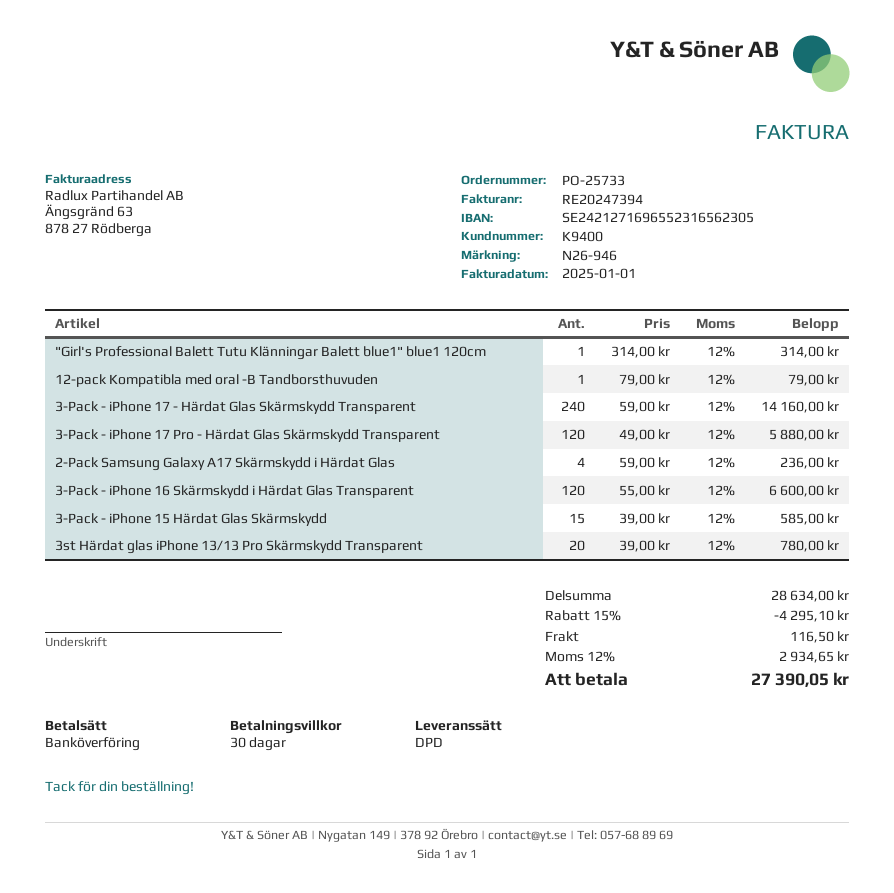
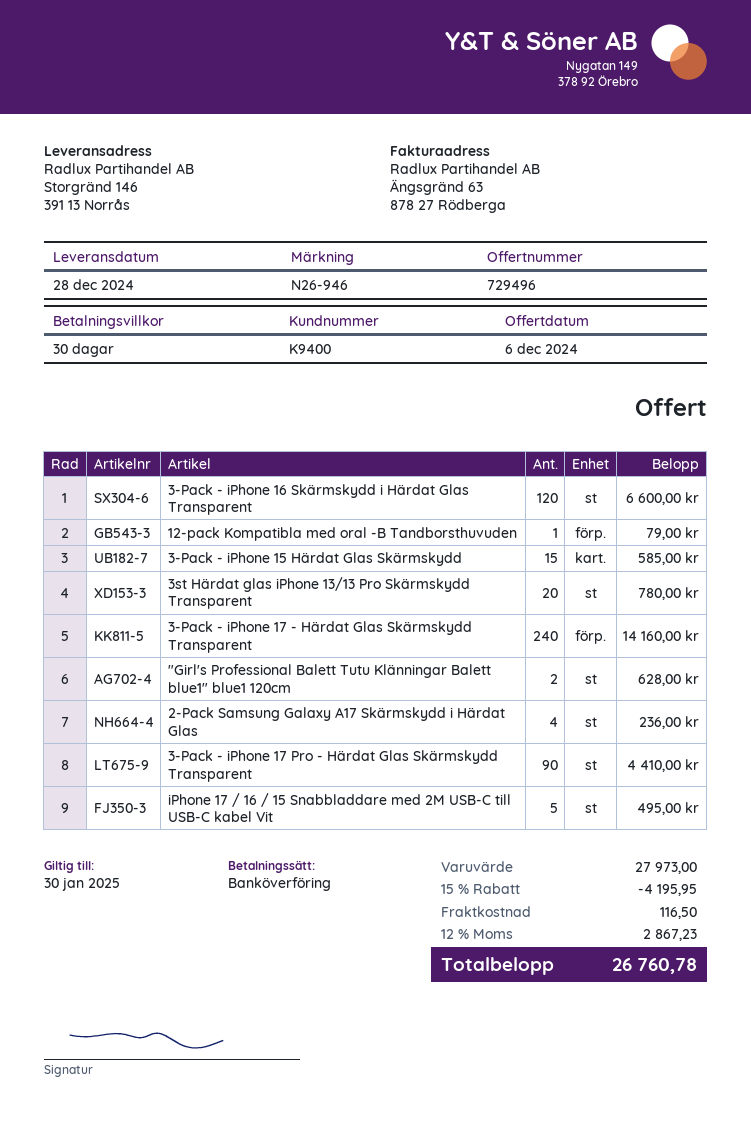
"Girl's Professional Balett Tutu Klänningar Balett blue1" blue1 120cm: 1 for 314.00 -> 2 for 628.00
3-Pack - iPhone 17 Pro - Härdat Glas Skärmskydd Transparent: 120 for 5880.00 -> 90 for 4410.00
iPhone 17 / 16 / 15 Snabbladdare med 2M USB-C till USB-C kabel Vit: none -> 5 for 495.00
subtotal: 28634.00 -> 27973.00
discount: 15% = 4295.10 -> 15% = 4195.95
tax: 12% = 2934.65 -> 12% = 2867.23
total: 27390.05 -> 26760.78

